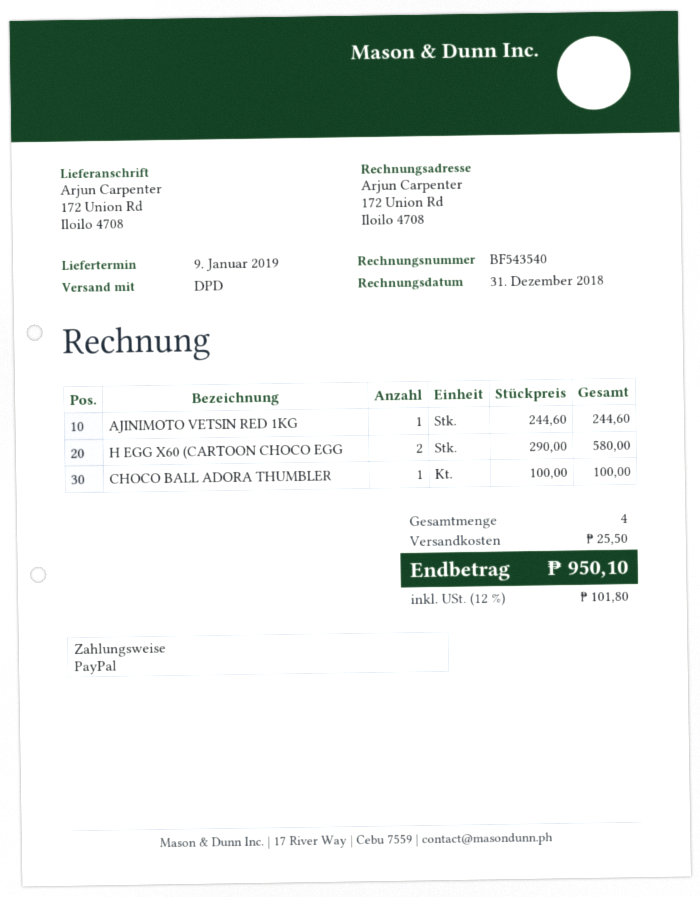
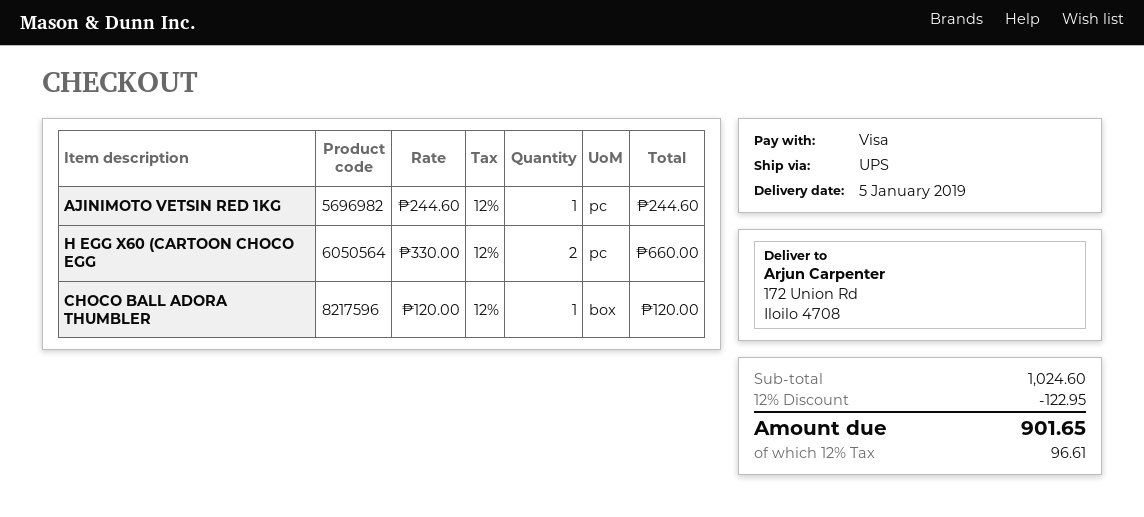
delivery date: 2019-01-09 -> 2019-01-05
payment method: PayPal -> Visa
shipping method: DPD -> UPS
H EGG X60 (CARTOON CHOCO EGG: 2 x 290.00 = 580.00 -> 2 x 330.00 = 660.00
CHOCO BALL ADORA THUMBLER: 1 x 100.00 = 100.00 -> 1 x 120.00 = 120.00
discount: none -> 12% = 122.95
shipping: 25.50 -> none
tax: 12% = 101.80 -> 12% = 96.61
total: 950.10 -> 901.65

